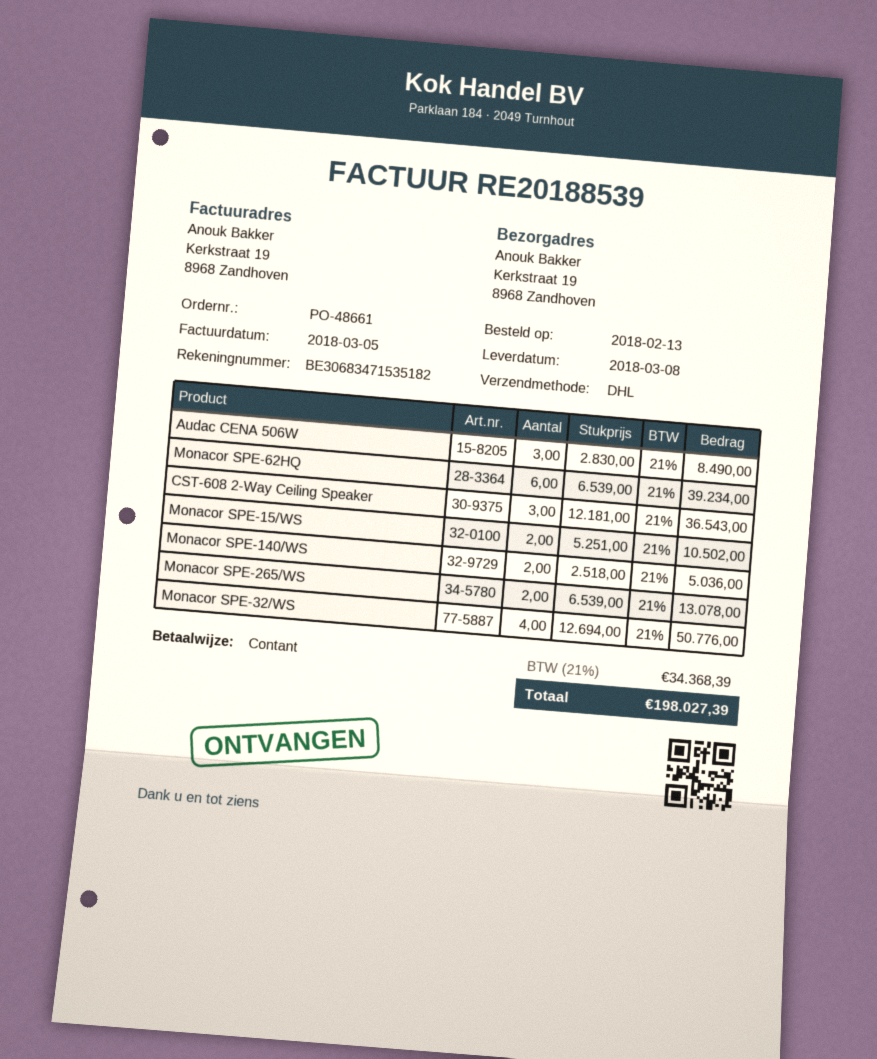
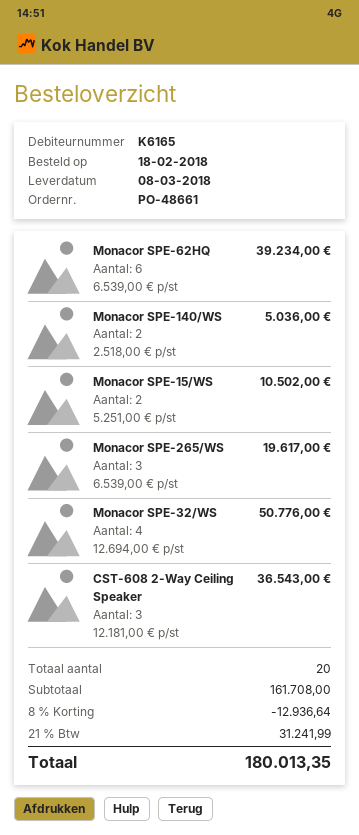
order date: 2018-02-13 -> 2018-02-18
Audac CENA 506W: 3 x 2830.00 = 8490.00 -> none
Monacor SPE-265/WS: 2 x 6539.00 = 13078.00 -> 3 x 6539.00 = 19617.00
discount: none -> 8% = 12936.64
tax: 21% = 34368.39 -> 21% = 31241.99
total: 198027.39 -> 180013.35

